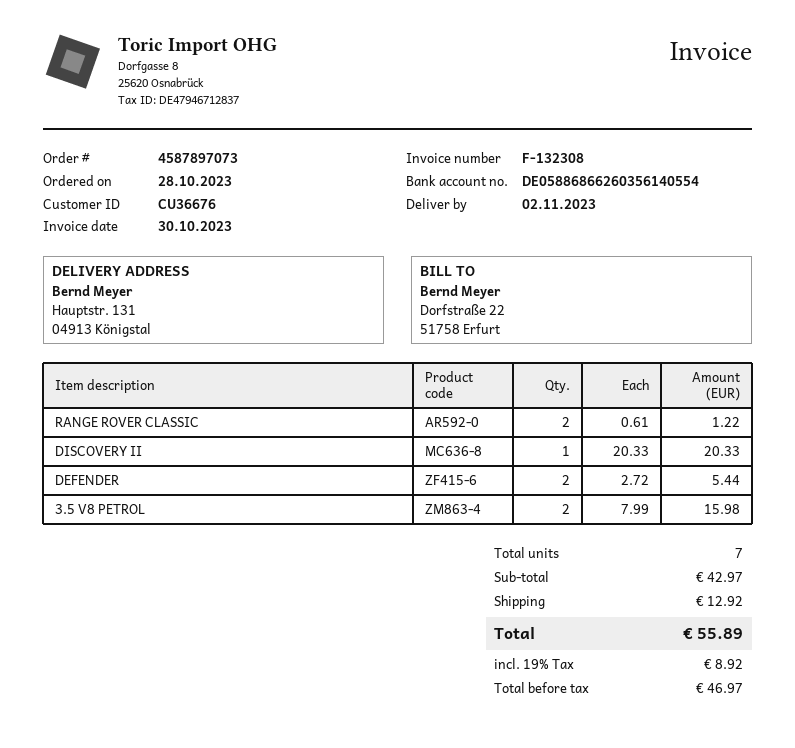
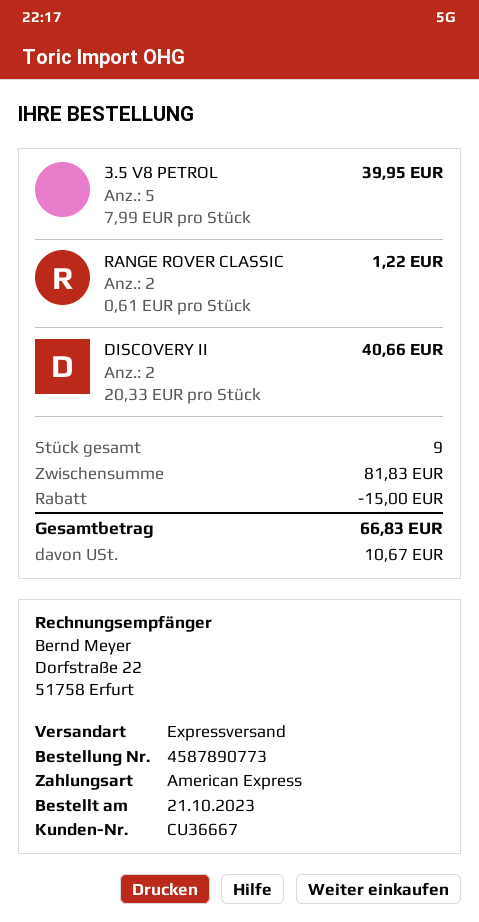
order number: 4587897073 -> 4587890773
order date: 2023-10-28 -> 2023-10-21
customer number: CU36676 -> CU36667
DISCOVERY II: 1 x 20.33 = 20.33 -> 2 x 20.33 = 40.66
DEFENDER: 2 x 2.72 = 5.44 -> none
3.5 V8 PETROL: 2 x 7.99 = 15.98 -> 5 x 7.99 = 39.95
total quantity: 7 -> 9
subtotal: 42.97 -> 81.83
discount: none -> 15.00
shipping: 12.92 -> none
tax: 8.92 -> 10.67
total: 55.89 -> 66.83

